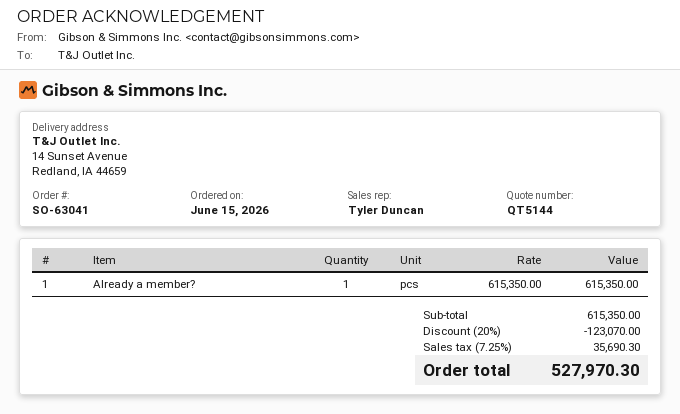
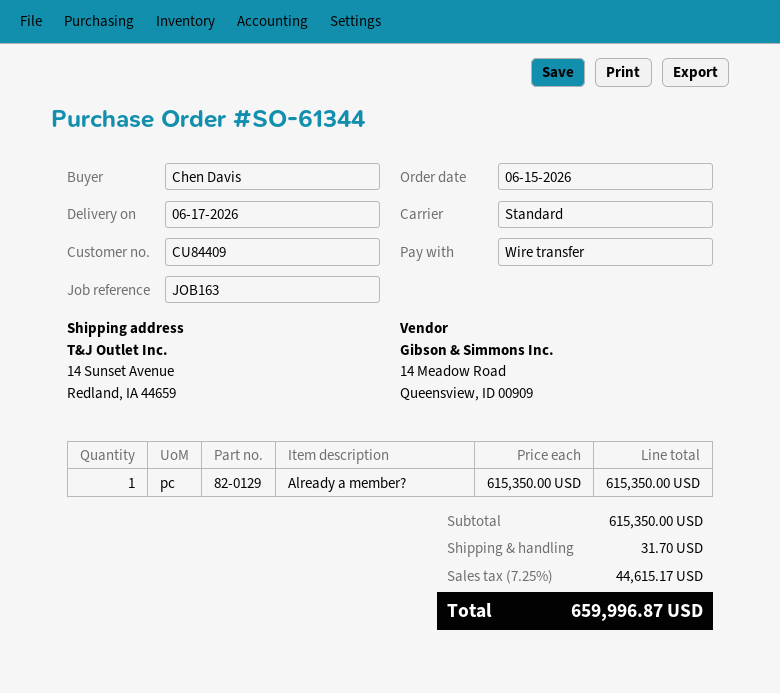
order number: SO-63041 -> SO-61344
discount: 20% = 123070.00 -> none
shipping: none -> 31.70
tax: 7.25% = 35690.30 -> 7.25% = 44615.17
total: 527970.30 -> 659996.87

